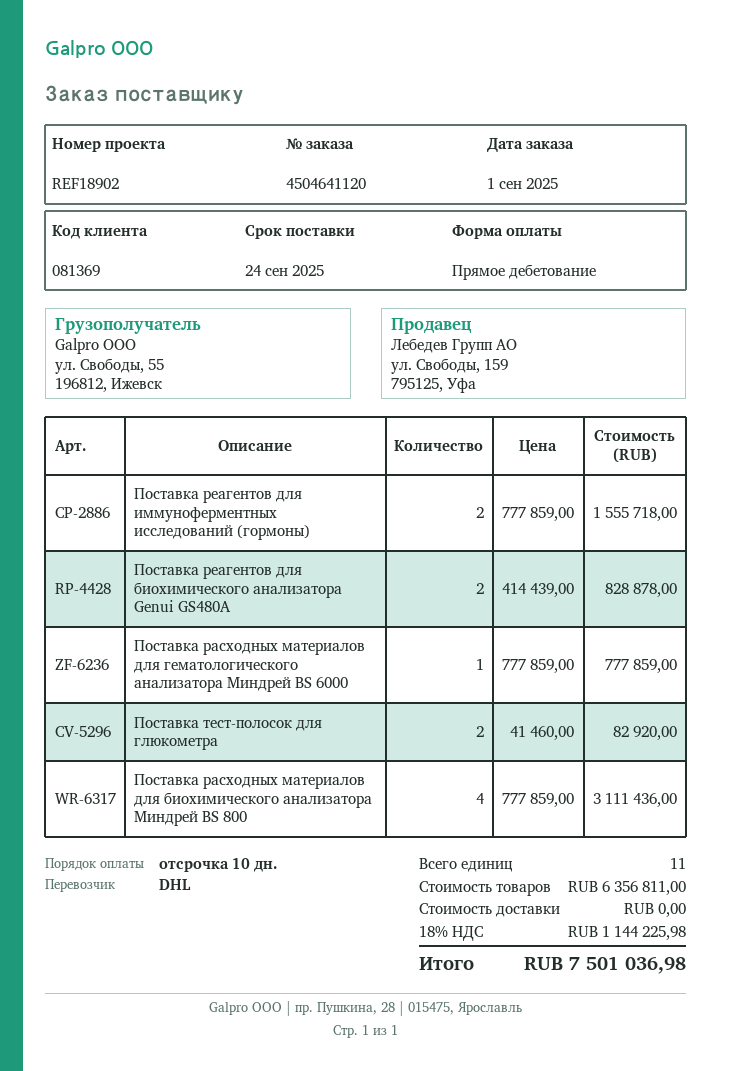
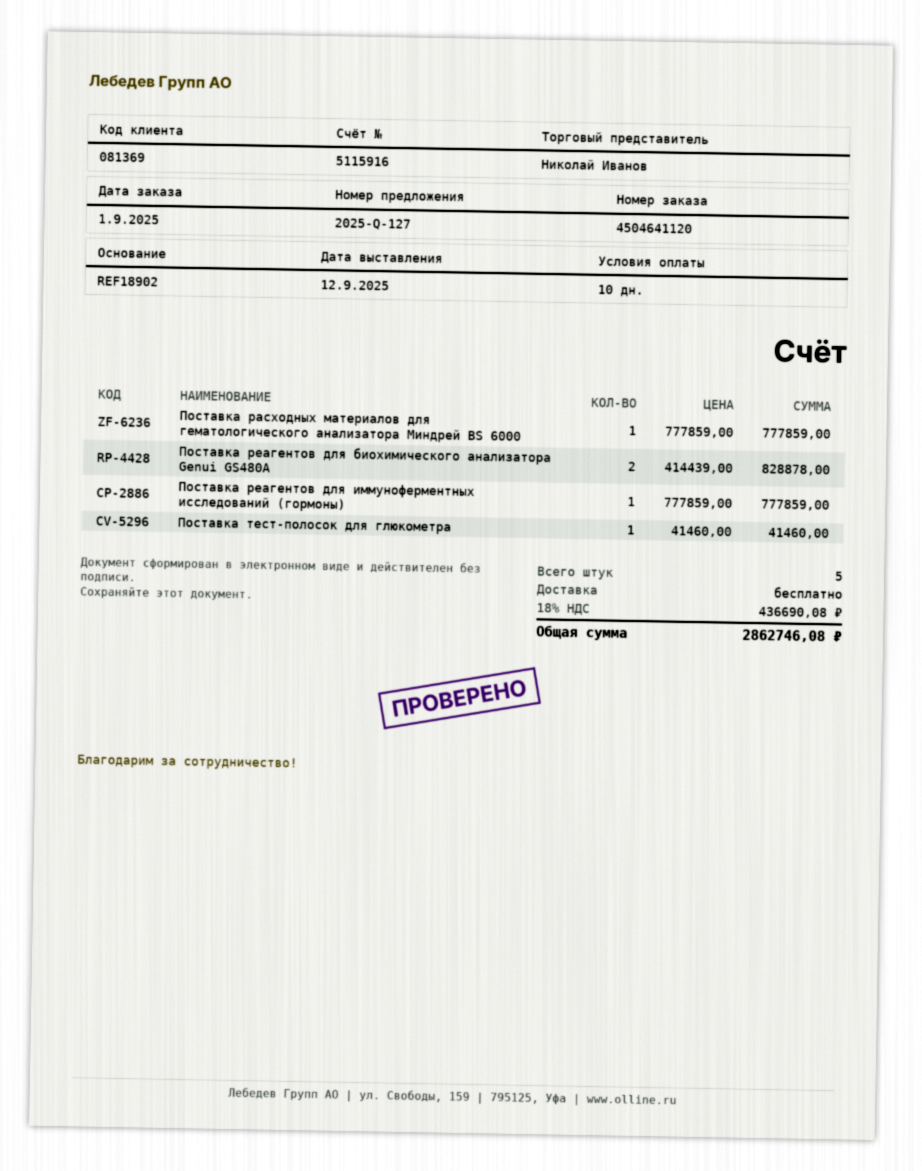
Поставка реагентов для иммуноферментных исследований (гормоны): 2 x 777859.00 = 1555718.00 -> 1 x 777859.00 = 777859.00
Поставка тест-полосок для глюкометра: 2 x 41460.00 = 82920.00 -> 1 x 41460.00 = 41460.00
Поставка расходных материалов для биохимического анализатора Миндрей BS 800: 4 x 777859.00 = 3111436.00 -> none
total quantity: 11 -> 5
tax: 18% = 1144225.98 -> 18% = 436690.08
total: 7501036.98 -> 2862746.08

